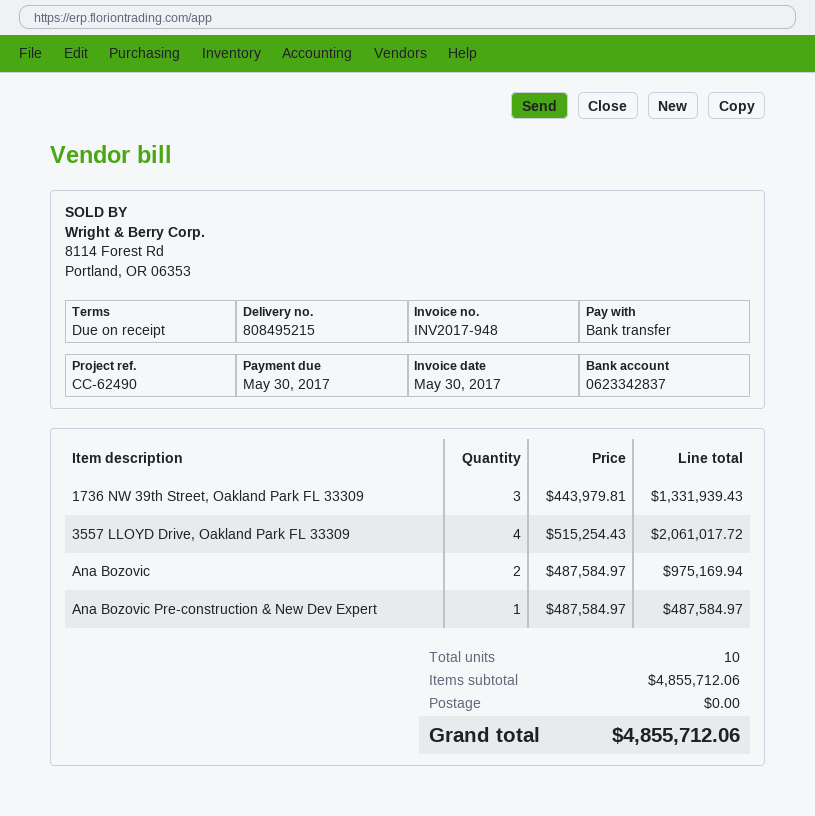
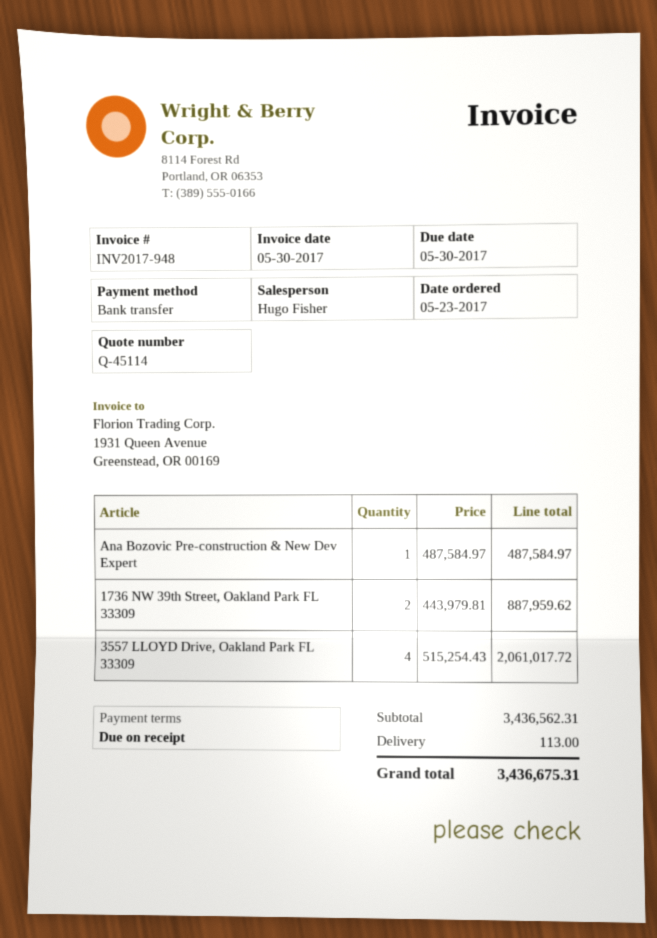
1736 NW 39th Street, Oakland Park FL 33309: 3 x 443979.81 = 1331939.43 -> 2 x 443979.81 = 887959.62
Ana Bozovic: 2 x 487584.97 = 975169.94 -> none
subtotal: 4855712.06 -> 3436562.31
shipping: 0.00 -> 113.00
total: 4855712.06 -> 3436675.31

